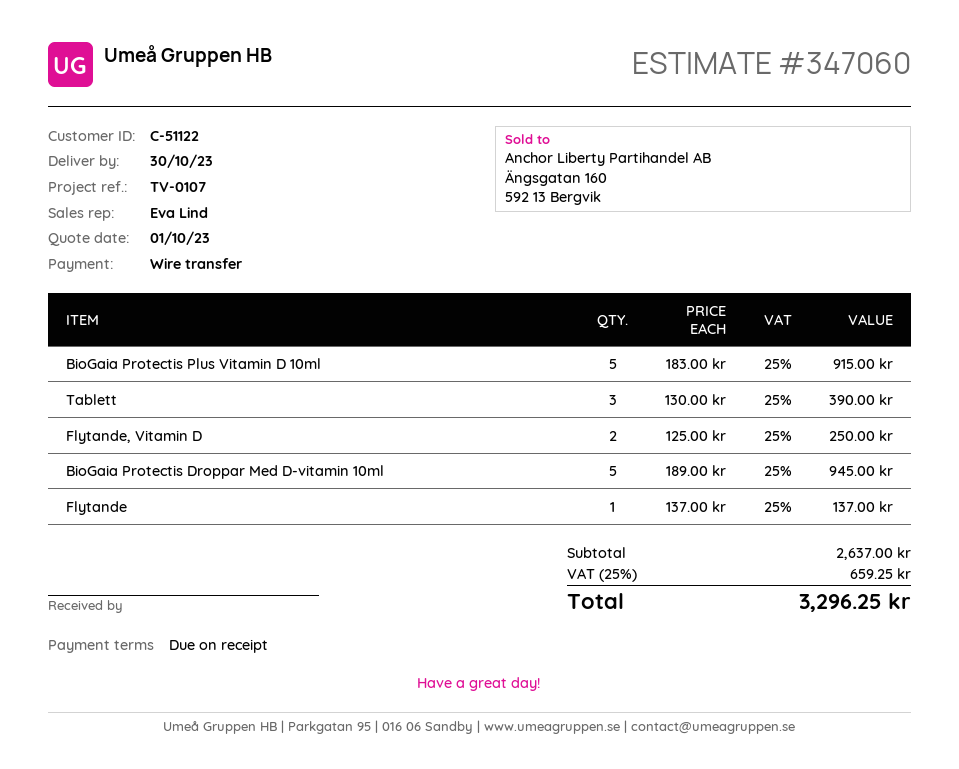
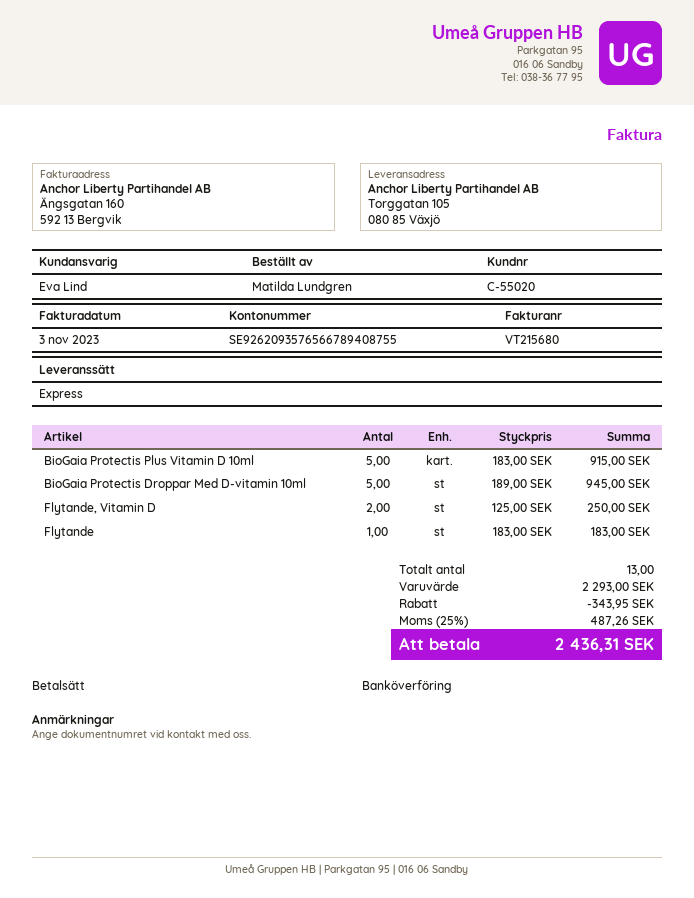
customer number: C-51122 -> C-55020
Tablett: 3 x 130.00 = 390.00 -> none
Flytande: 1 x 137.00 = 137.00 -> 1 x 183.00 = 183.00
subtotal: 2637.00 -> 2293.00
discount: none -> 343.95
tax: 25% = 659.25 -> 25% = 487.26
total: 3296.25 -> 2436.31

